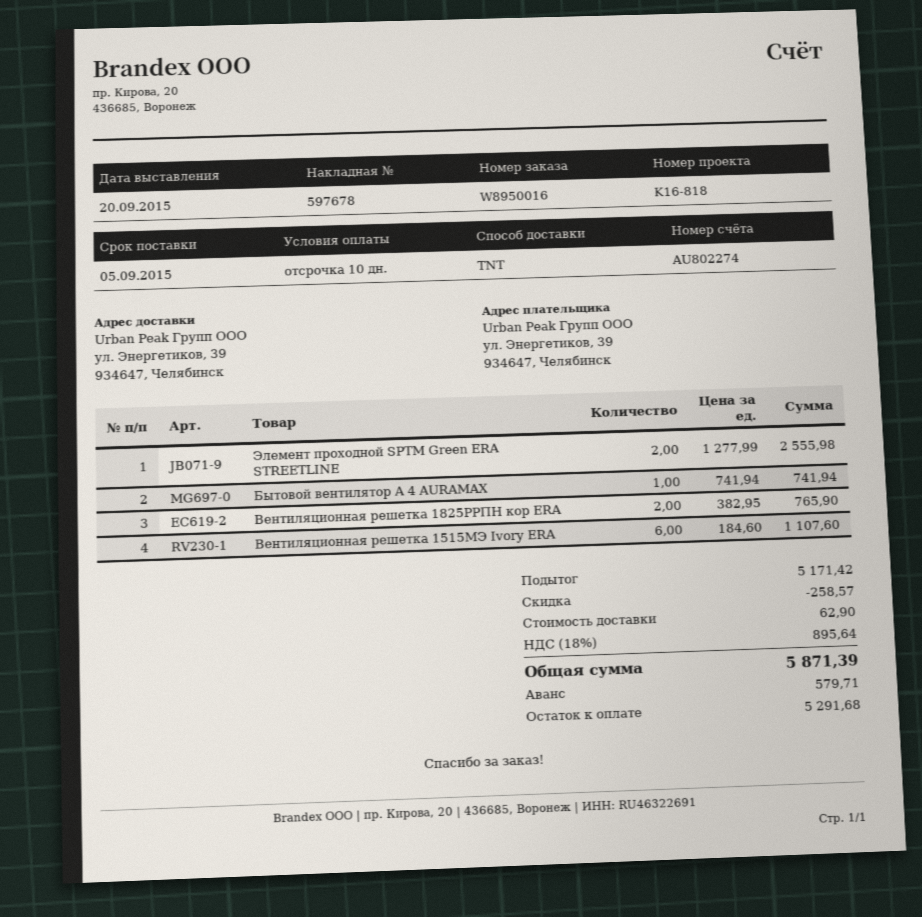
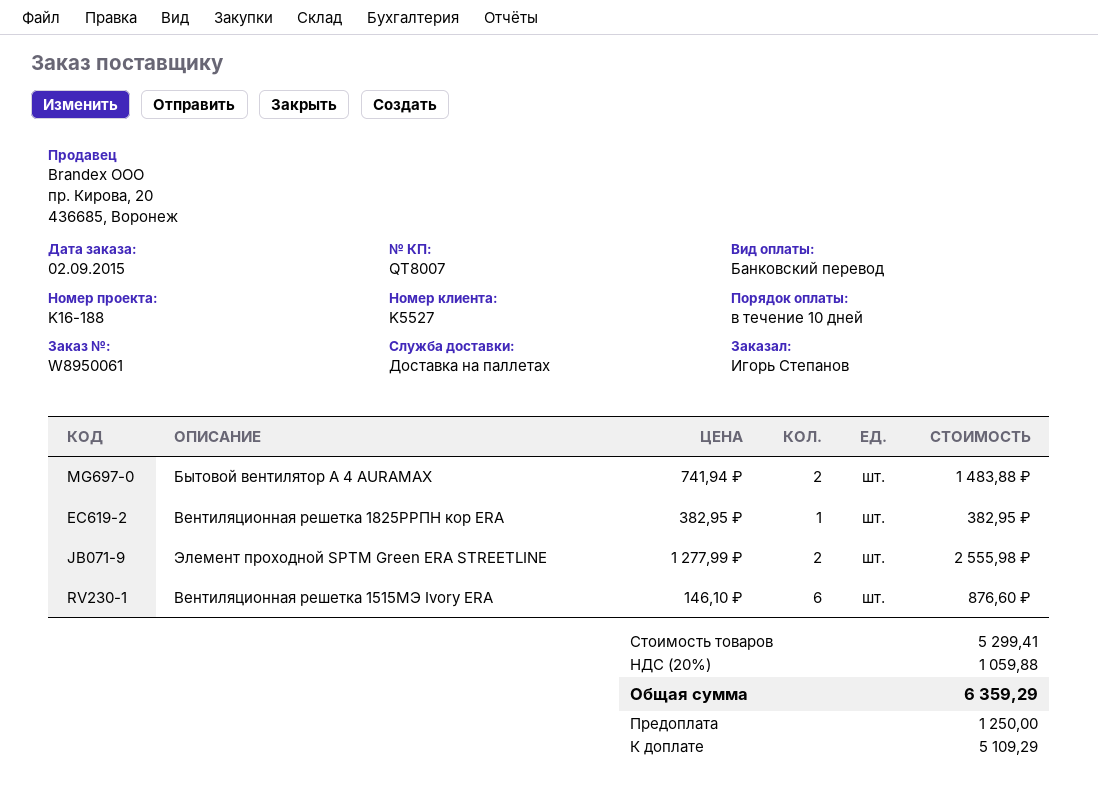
order number: W8950016 -> W8950061
reference: K16-818 -> K16-188
shipping method: TNT -> pallet freight
Бытовой вентилятор A 4 AURAMAX: 1 x 741.94 = 741.94 -> 2 x 741.94 = 1483.88
Вентиляционная решетка 1825РРПН кор ERA: 2 x 382.95 = 765.90 -> 1 x 382.95 = 382.95
Вентиляционная решетка 1515МЭ Ivory ERA: 6 x 184.60 = 1107.60 -> 6 x 146.10 = 876.60
subtotal: 5171.42 -> 5299.41
discount: 258.57 -> none
shipping: 62.90 -> none
tax: 18% = 895.64 -> 20% = 1059.88
total: 5871.39 -> 6359.29
deposit: 579.71 -> 1250.00
balance: 5291.68 -> 5109.29

